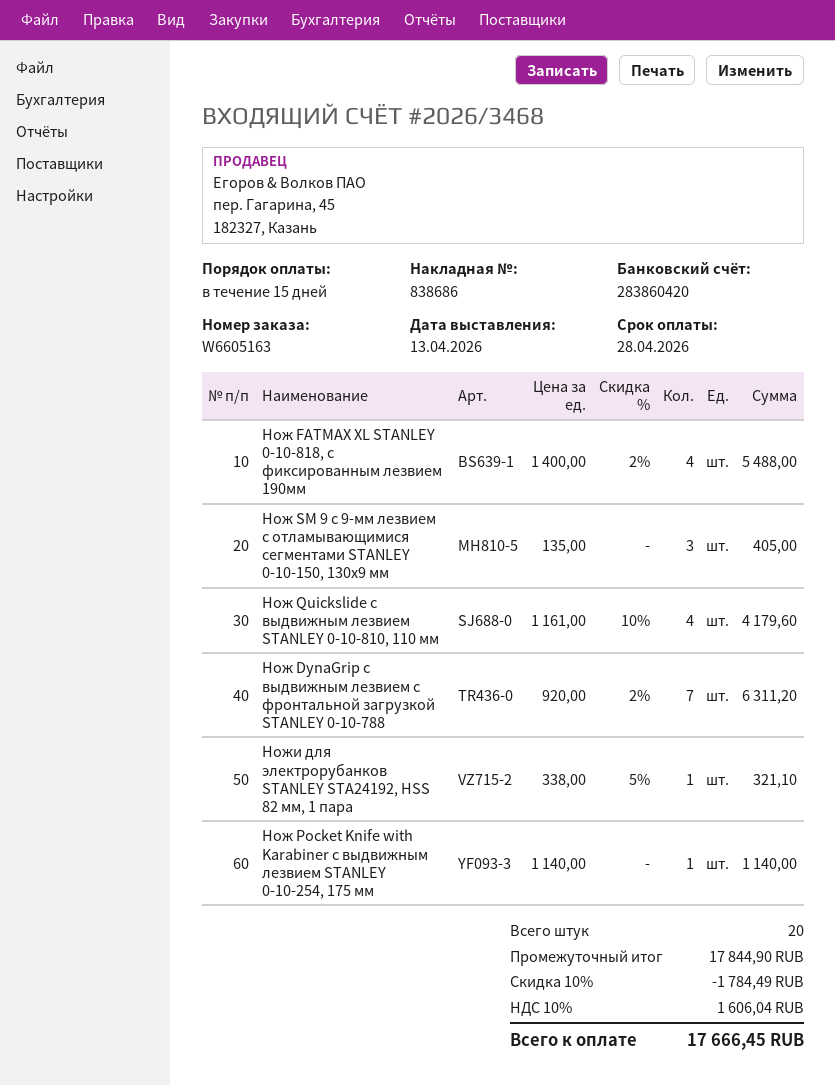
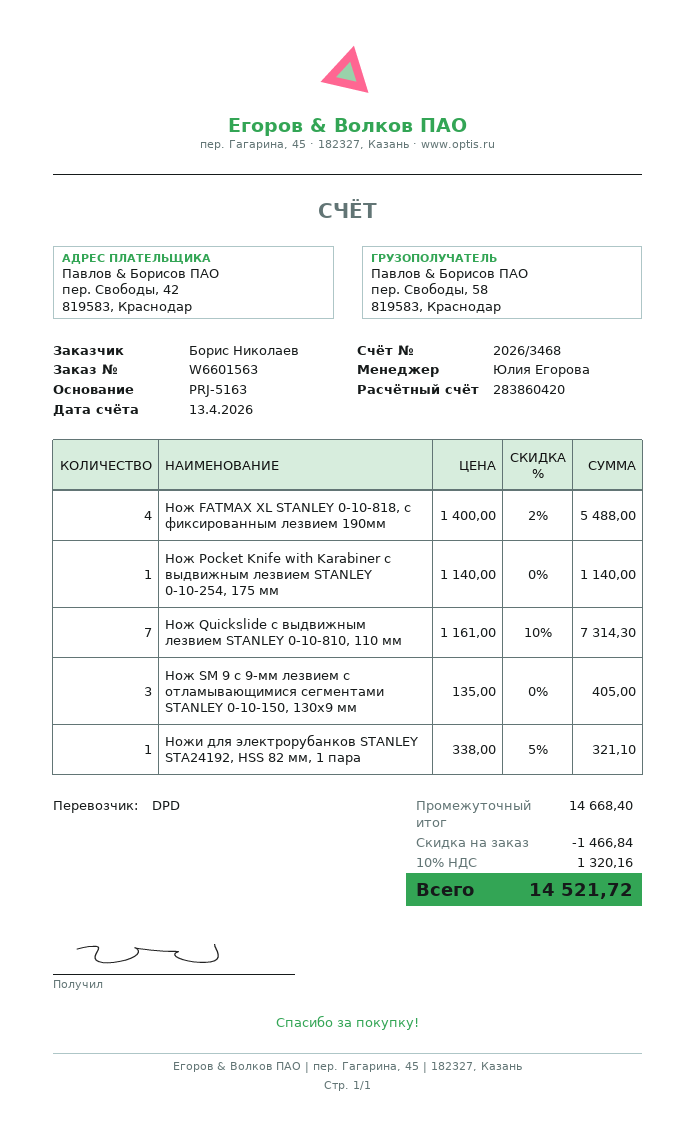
order number: W6605163 -> W6601563
Нож Quickslide с выдвижным лезвием STANLEY 0-10-810, 110 мм: 4 x 1161.00 - 10% = 4179.60 -> 7 x 1161.00 - 10% = 7314.30
Нож DynaGrip с выдвижным лезвием с фронтальной загрузкой STANLEY 0-10-788: 7 x 920.00 - 2% = 6311.20 -> none
subtotal: 17844.90 -> 14668.40
discount: 1784.49 -> 1466.84
tax: 10% = 1606.04 -> 10% = 1320.16
total: 17666.45 -> 14521.72

